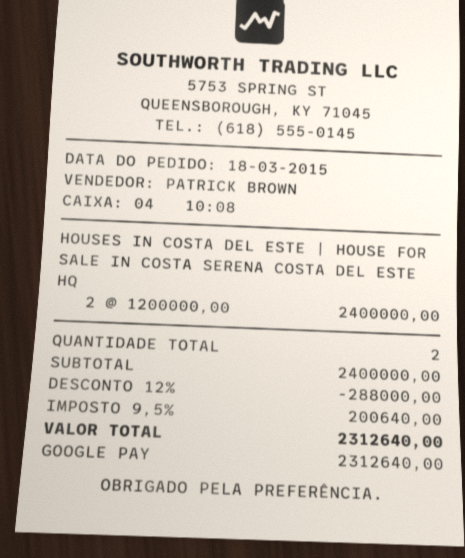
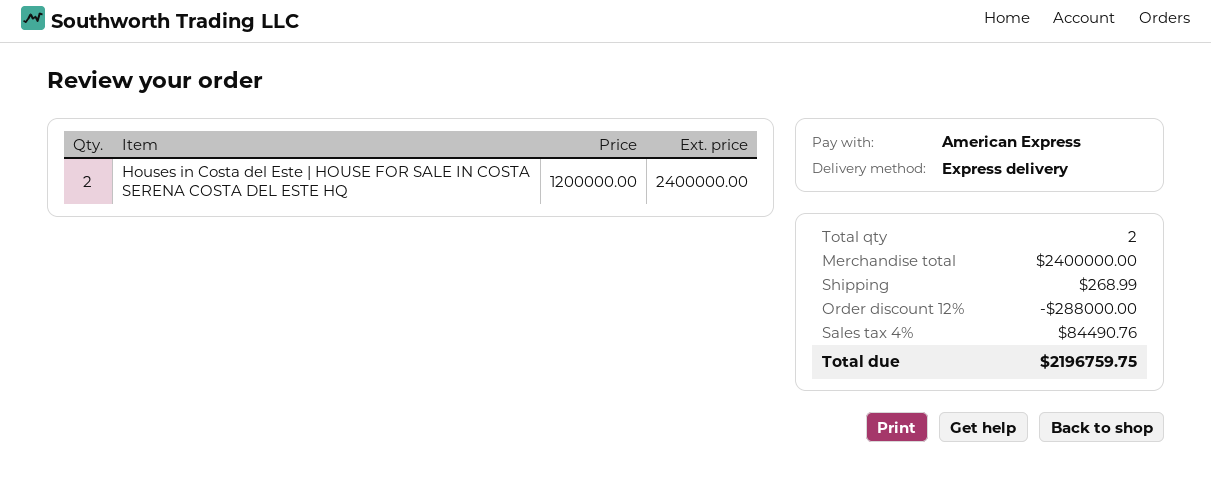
payment method: Google Pay -> American Express
shipping: none -> 268.99
tax: 9.5% = 200640.00 -> 4% = 84490.76
total: 2312640.00 -> 2196759.75

